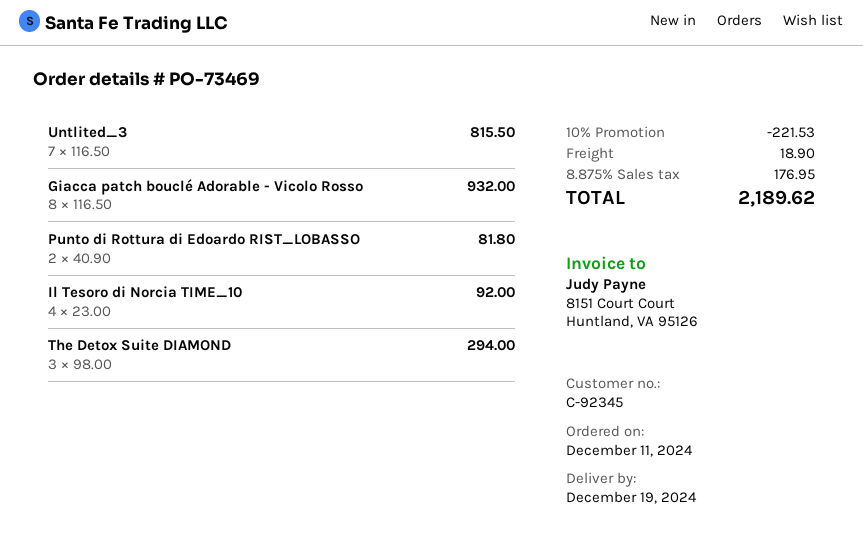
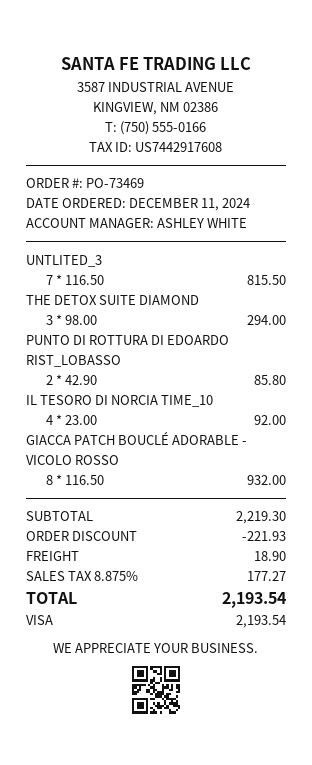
Punto di Rottura di Edoardo RIST_LOBASSO: 2 x 40.90 = 81.80 -> 2 x 42.90 = 85.80
discount: 221.53 -> 221.93
tax: 8.875% = 176.95 -> 8.875% = 177.27
total: 2189.62 -> 2193.54

